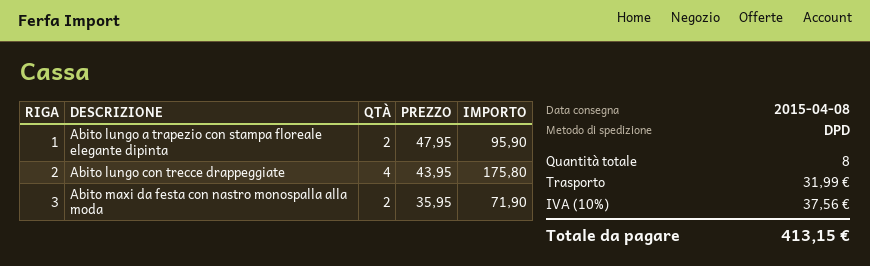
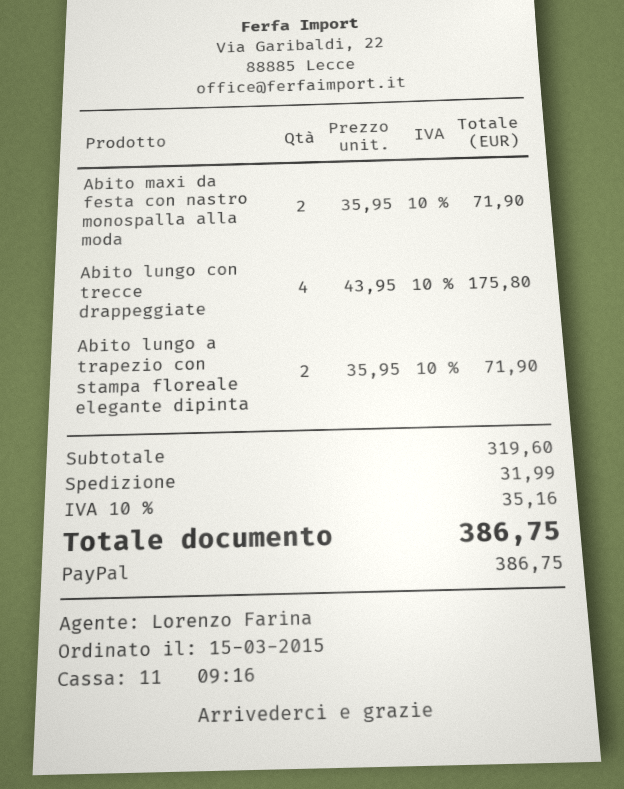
Abito lungo a trapezio con stampa floreale elegante dipinta: 2 x 47.95 = 95.90 -> 2 x 35.95 = 71.90
tax: 10% = 37.56 -> 10% = 35.16
total: 413.15 -> 386.75

